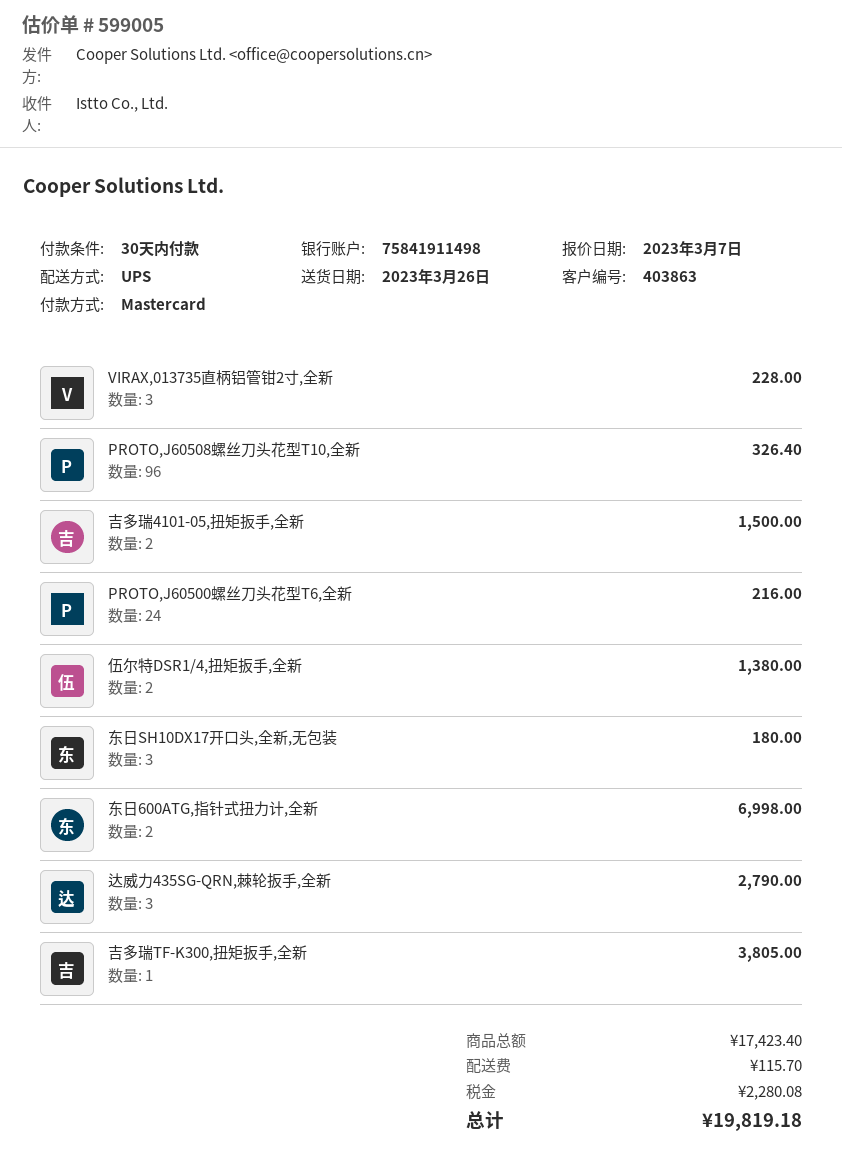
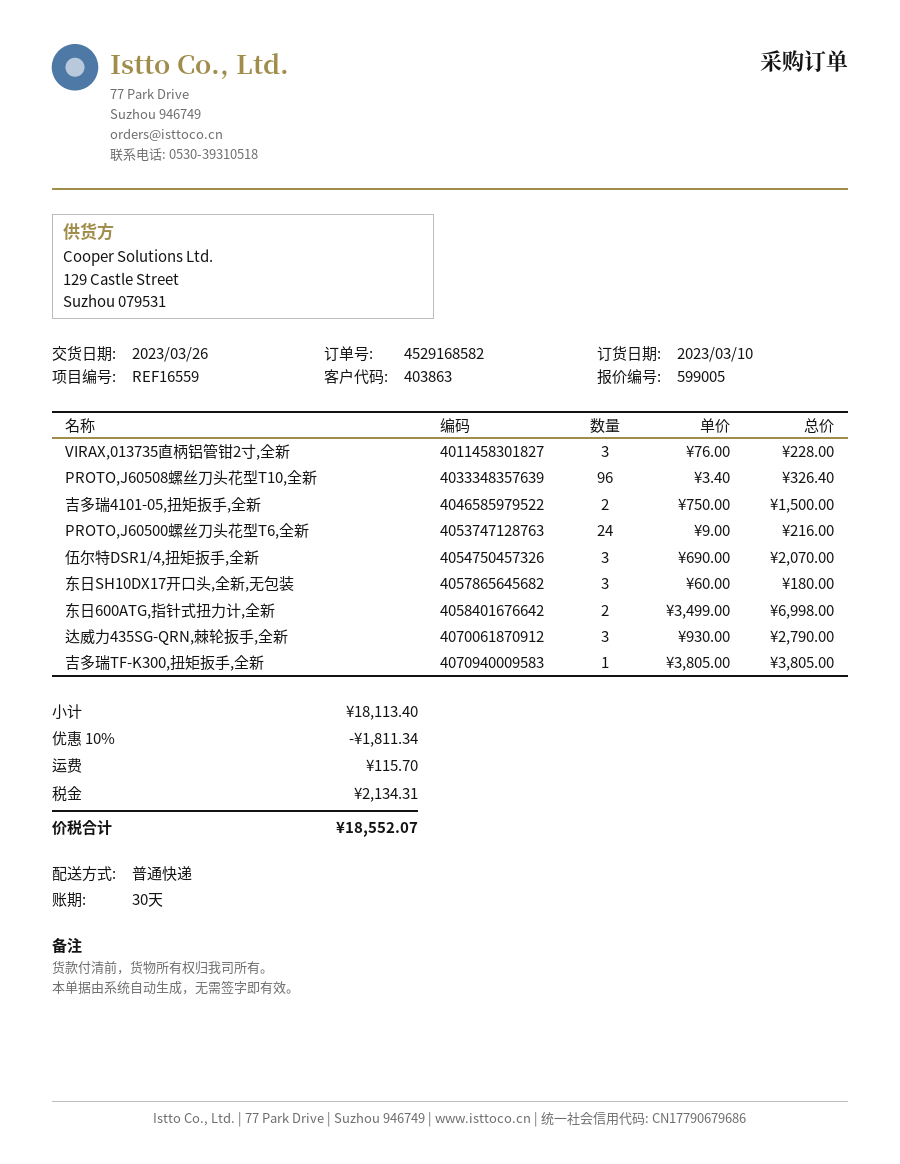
shipping method: UPS -> standard
伍尔特DSR1/4,扭矩扳手,全新: 2 for 1380.00 -> 3 for 2070.00
subtotal: 17423.40 -> 18113.40
discount: none -> 10% = 1811.34
tax: 2280.08 -> 2134.31
total: 19819.18 -> 18552.07

